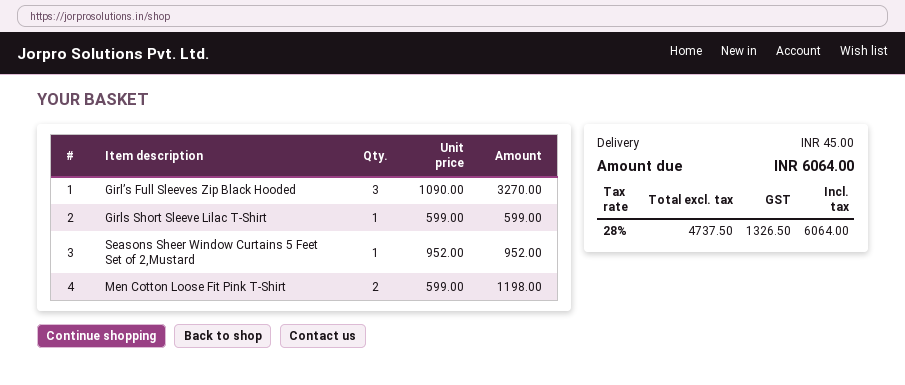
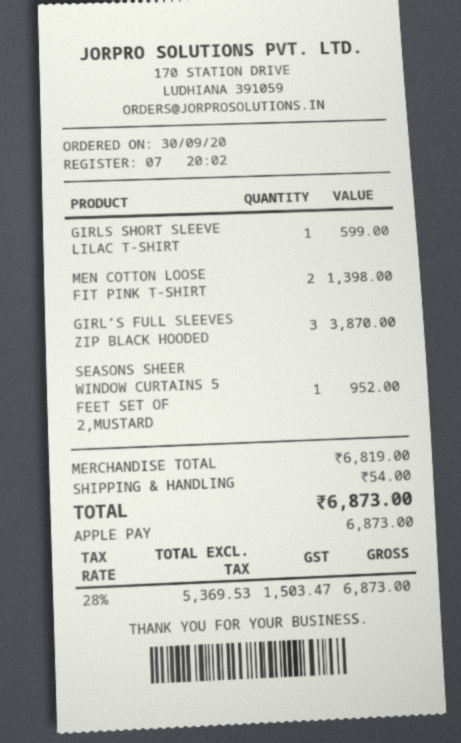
Girl’s Full Sleeves Zip Black Hooded: 3 for 3270.00 -> 3 for 3870.00
Men Cotton Loose Fit Pink T-Shirt: 2 for 1198.00 -> 2 for 1398.00
shipping: 45.00 -> 54.00
net: 4737.50 -> 5369.53
tax: 28% = 1326.50 -> 28% = 1503.47
total: 6064.00 -> 6873.00

